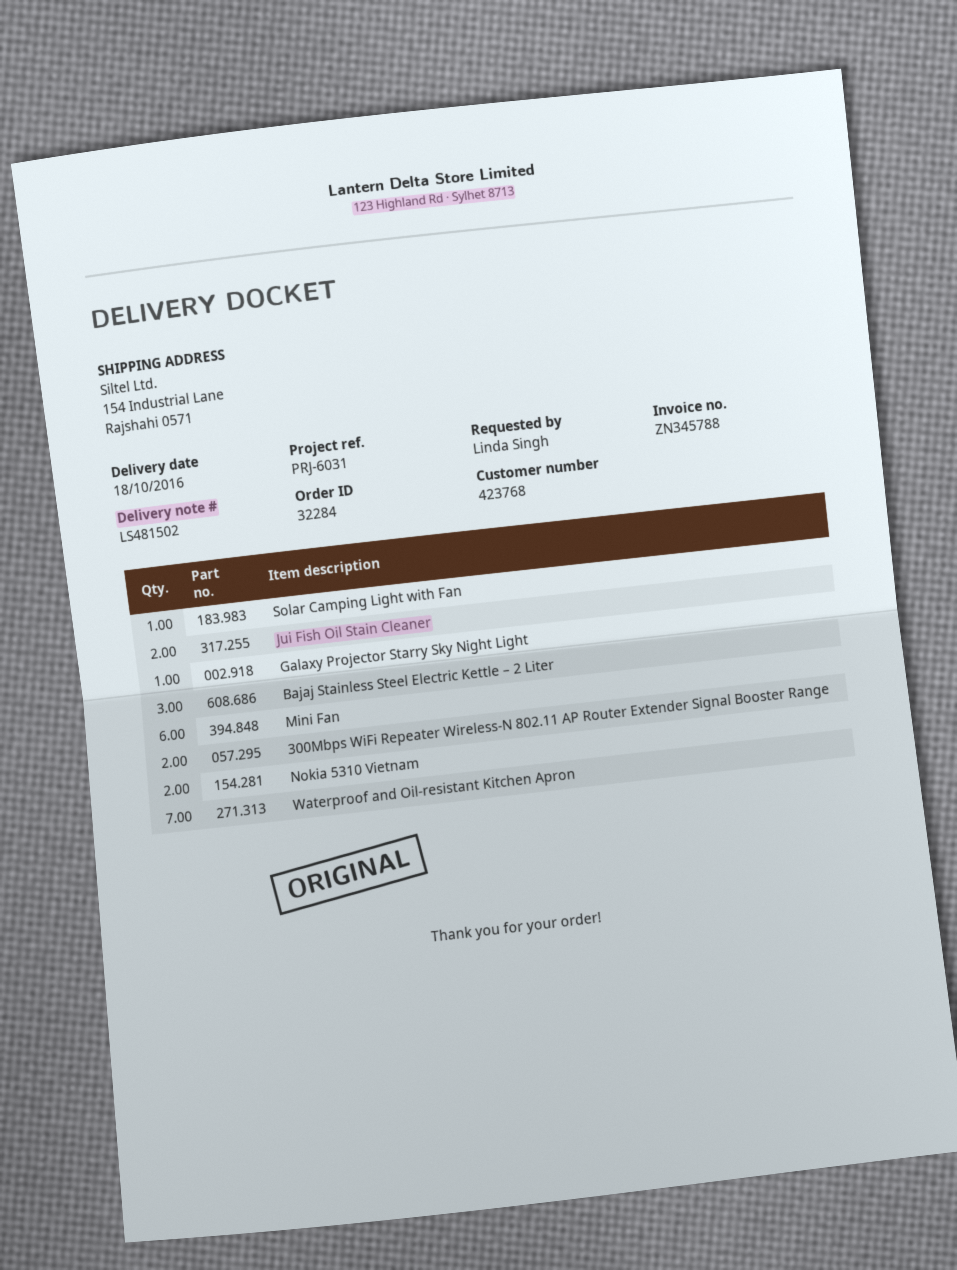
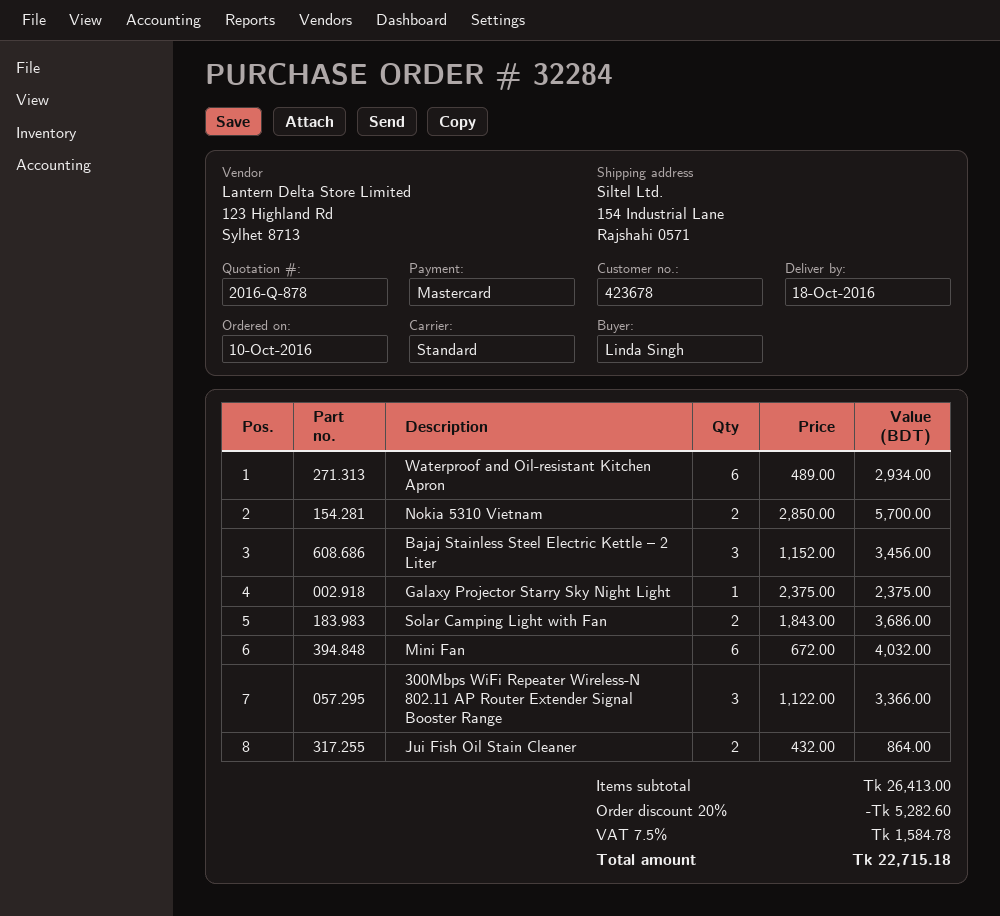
customer number: 423768 -> 423678
Solar Camping Light with Fan: 1 -> 2
300Mbps WiFi Repeater Wireless-N 802.11 AP Router Extender Signal Booster Range: 2 -> 3
Waterproof and Oil-resistant Kitchen Apron: 7 -> 6

